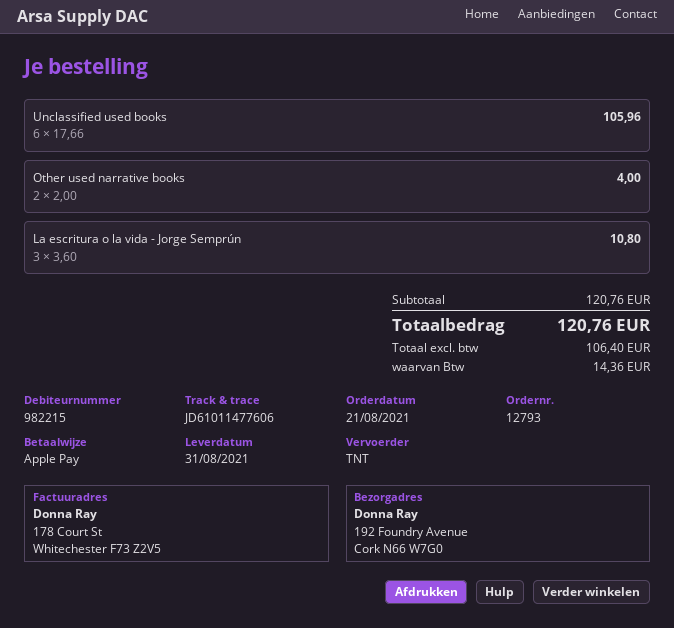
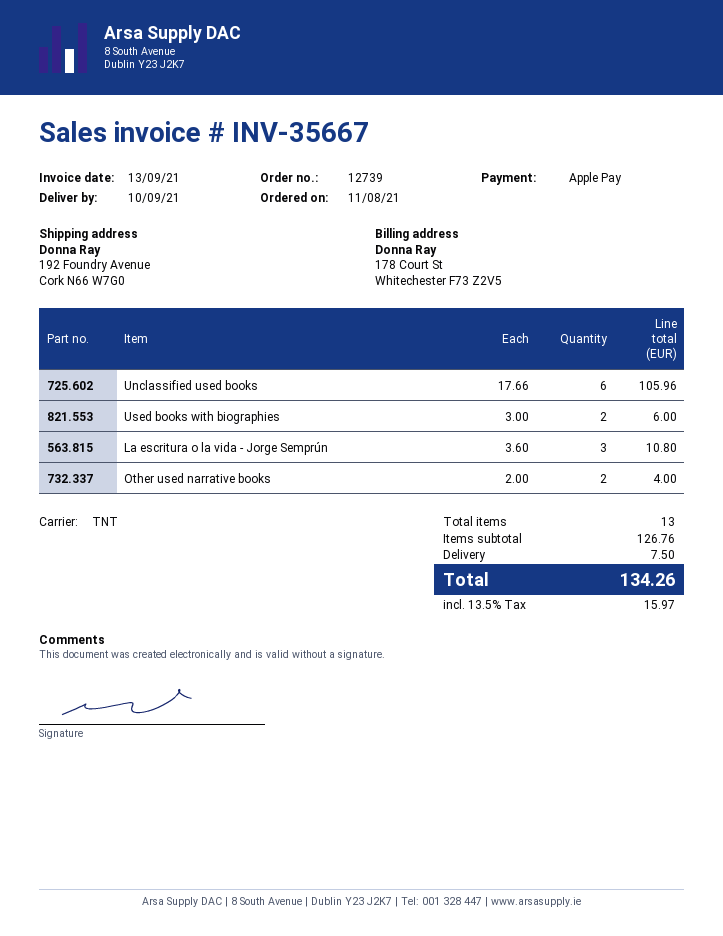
order number: 12793 -> 12739
order date: 2021-08-21 -> 2021-08-11
delivery date: 2021-08-31 -> 2021-09-10
Used books with biographies: none -> 2 x 3.00 = 6.00
subtotal: 120.76 -> 126.76
shipping: none -> 7.50
tax: 14.36 -> 15.97
total: 120.76 -> 134.26

